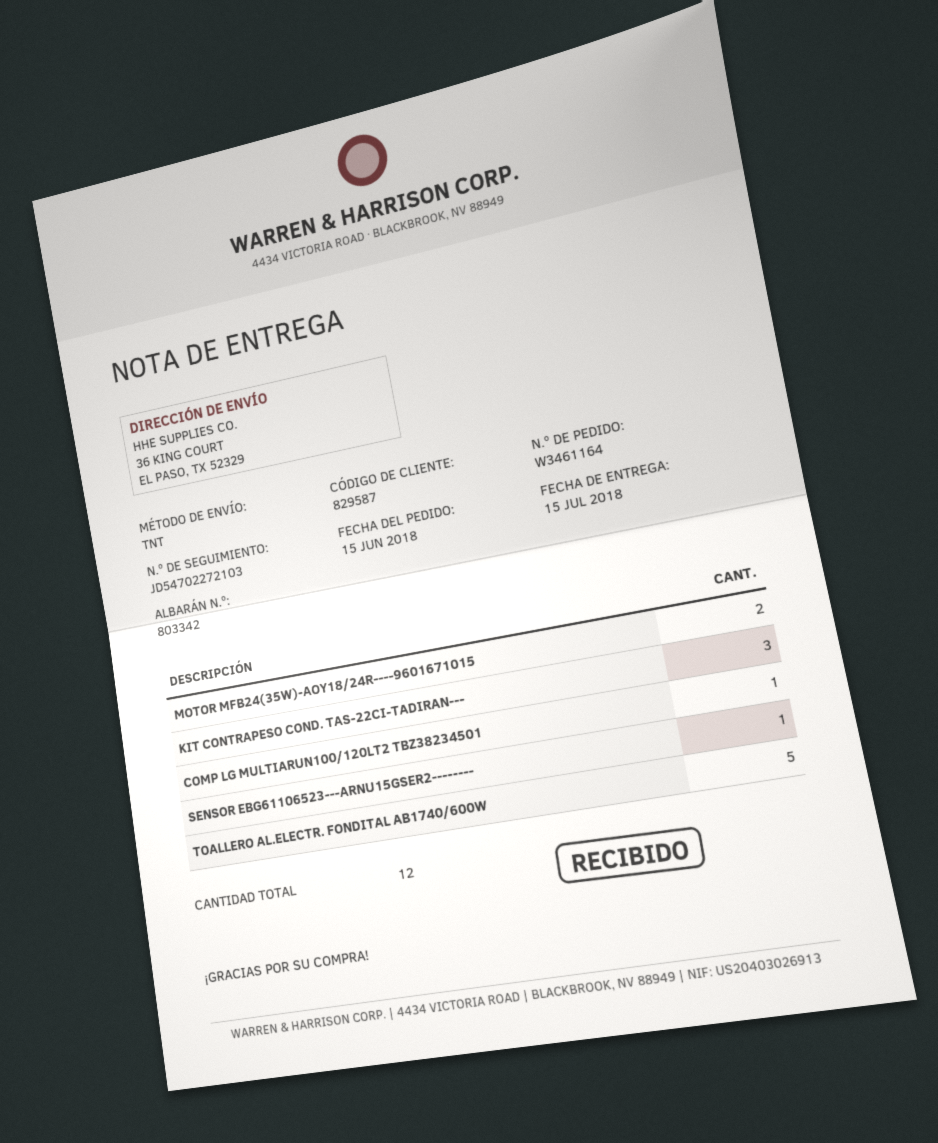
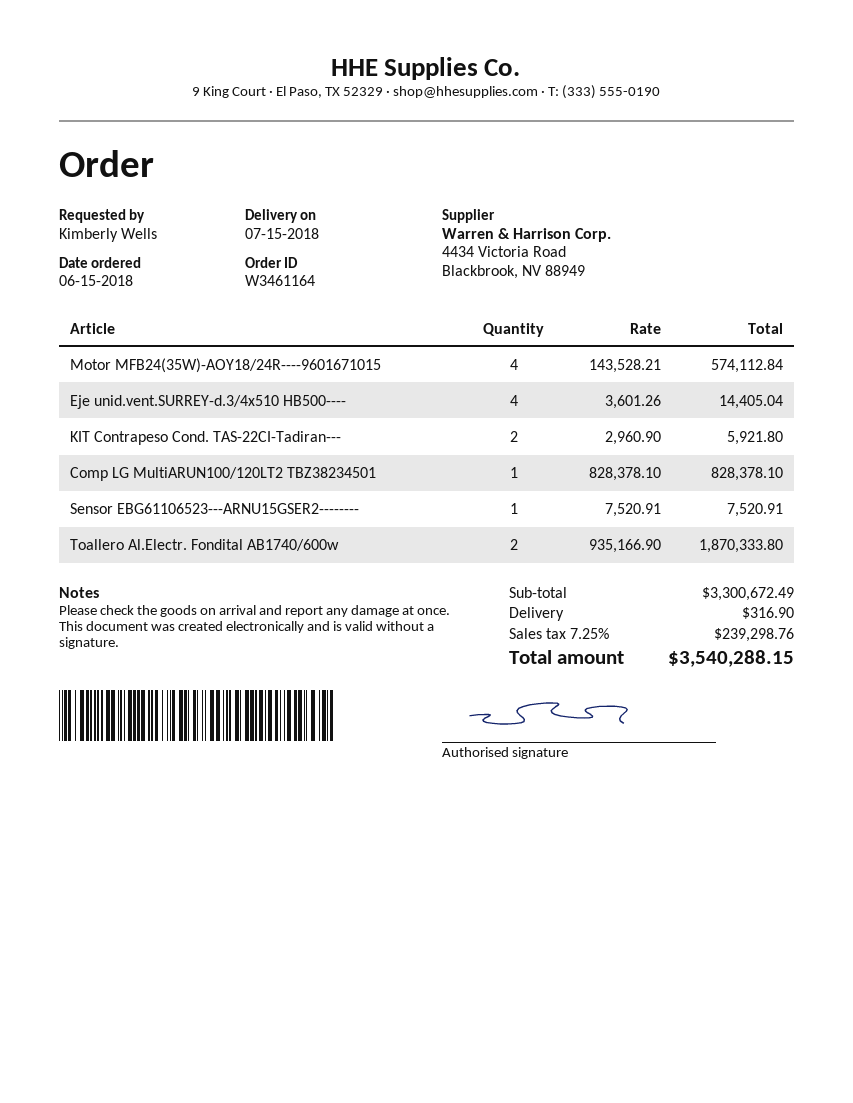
MOTOR MFB24(35W)-AOY18/24R----9601671015: 2 -> 4
KIT CONTRAPESO COND. TAS-22CI-TADIRAN---: 3 -> 2
TOALLERO AL.ELECTR. FONDITAL AB1740/600W: 5 -> 2
Eje unid.vent.SURREY-d.3/4x510 HB500----: none -> 4

